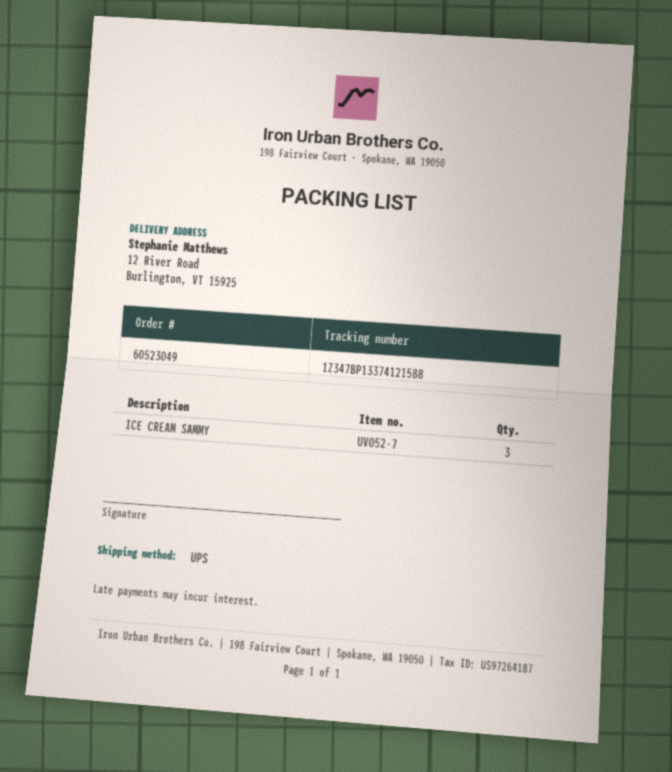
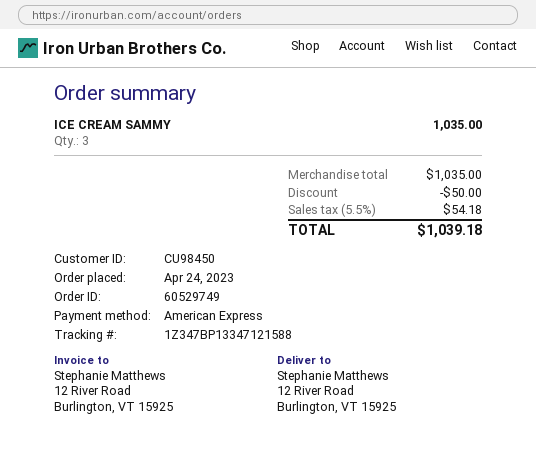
order number: 60523049 -> 60529749
tracking number: 1Z347BP13374121588 -> 1Z347BP13347121588

